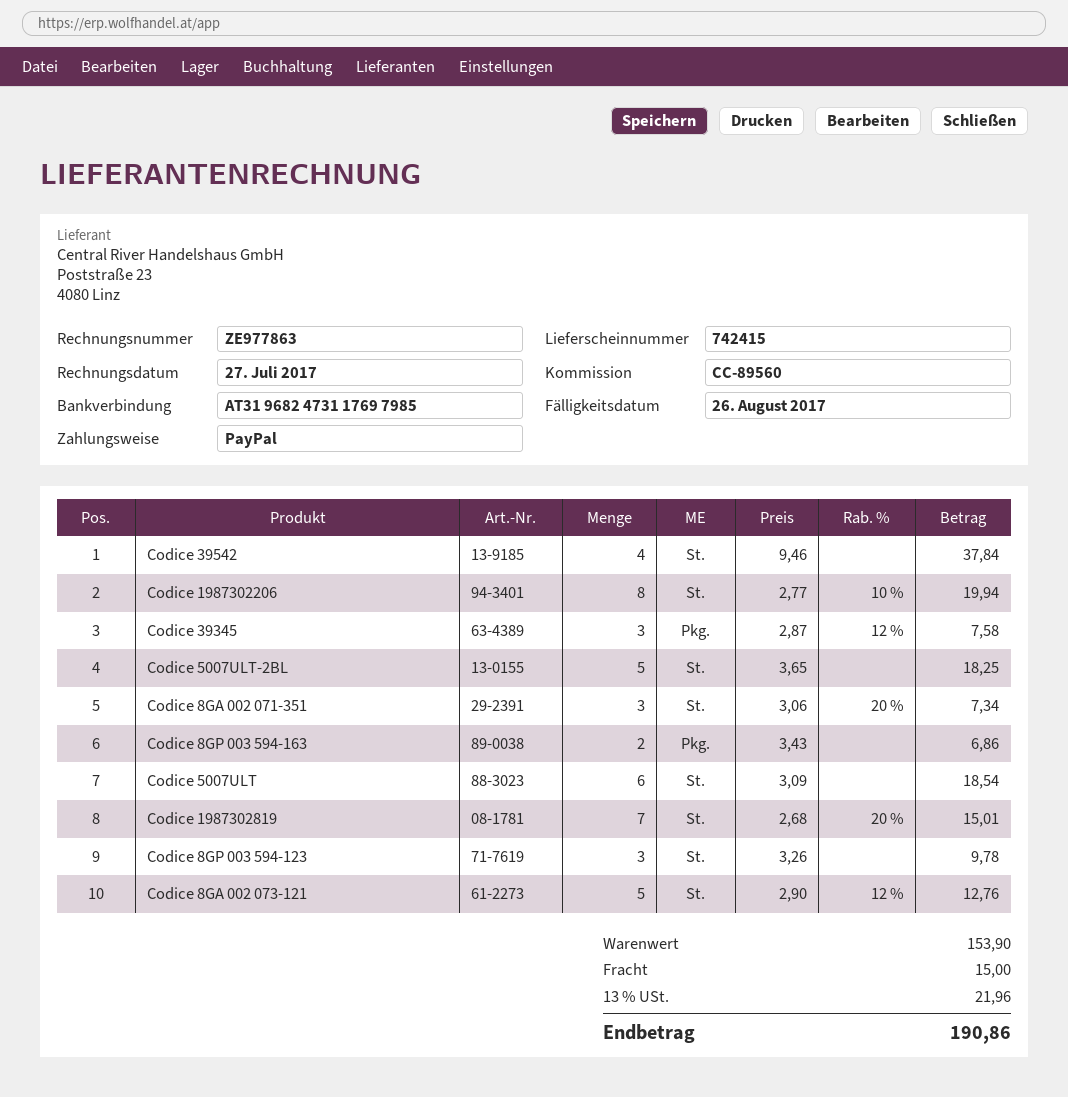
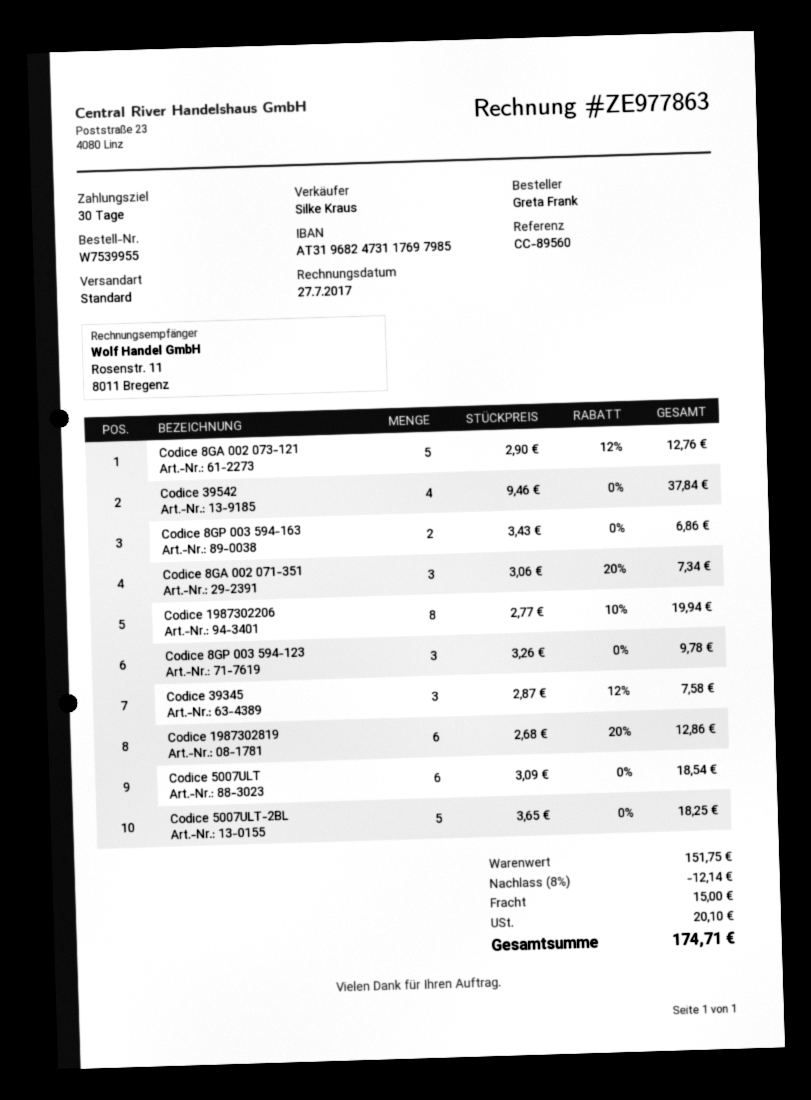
Codice 1987302819: 7 x 2.68 - 20% = 15.01 -> 6 x 2.68 - 20% = 12.86
subtotal: 153.90 -> 151.75
discount: none -> 8% = 12.14
tax: 21.96 -> 20.10
total: 190.86 -> 174.71

